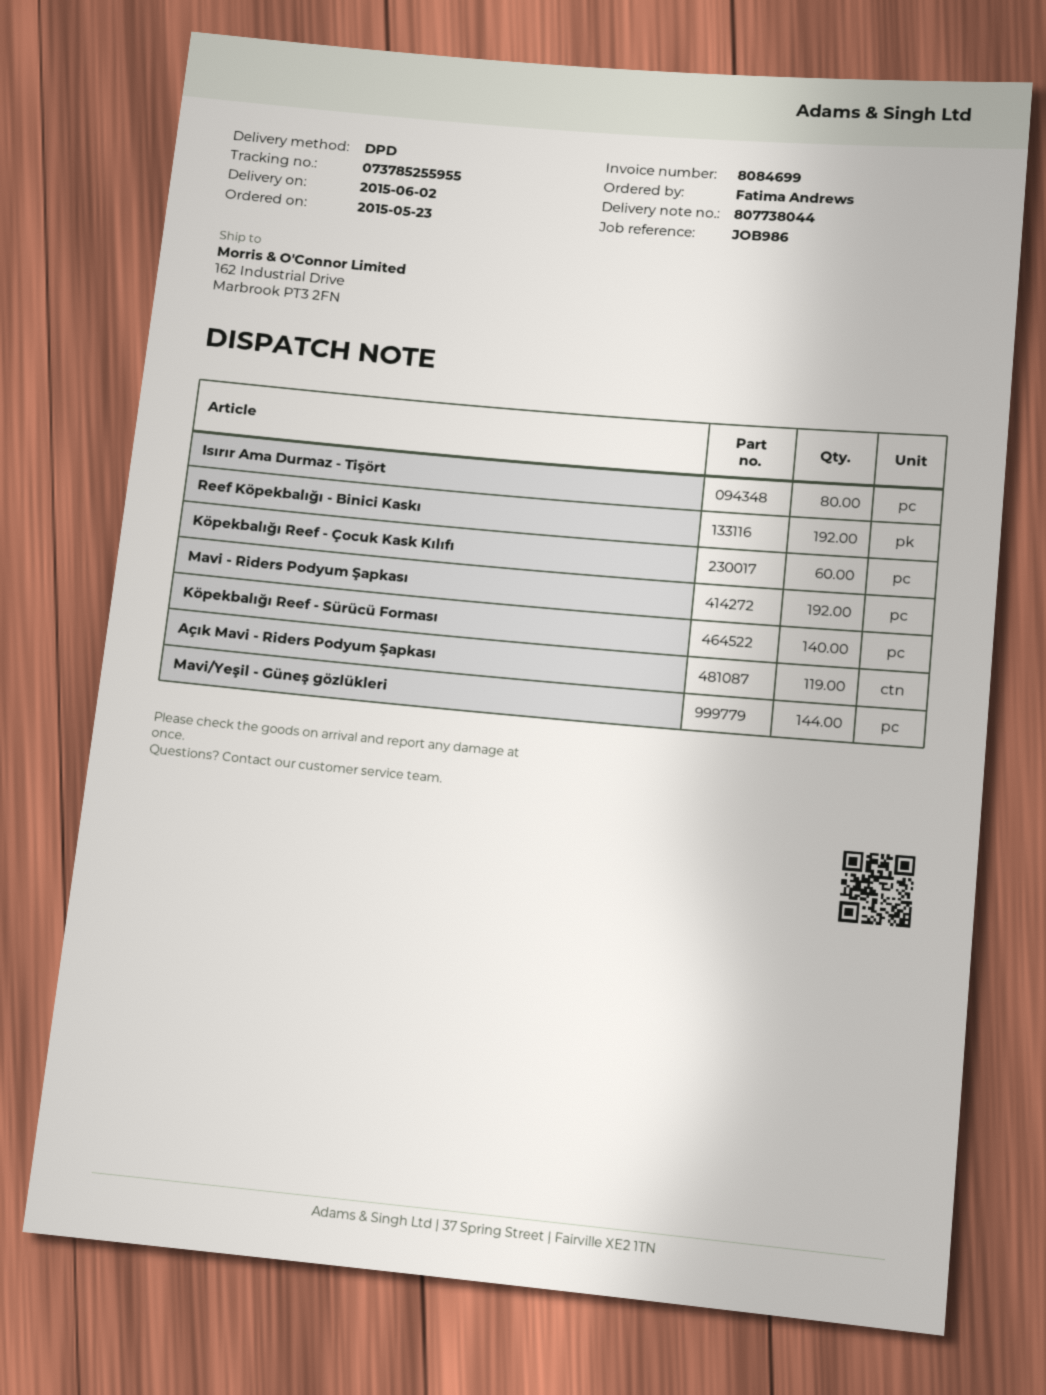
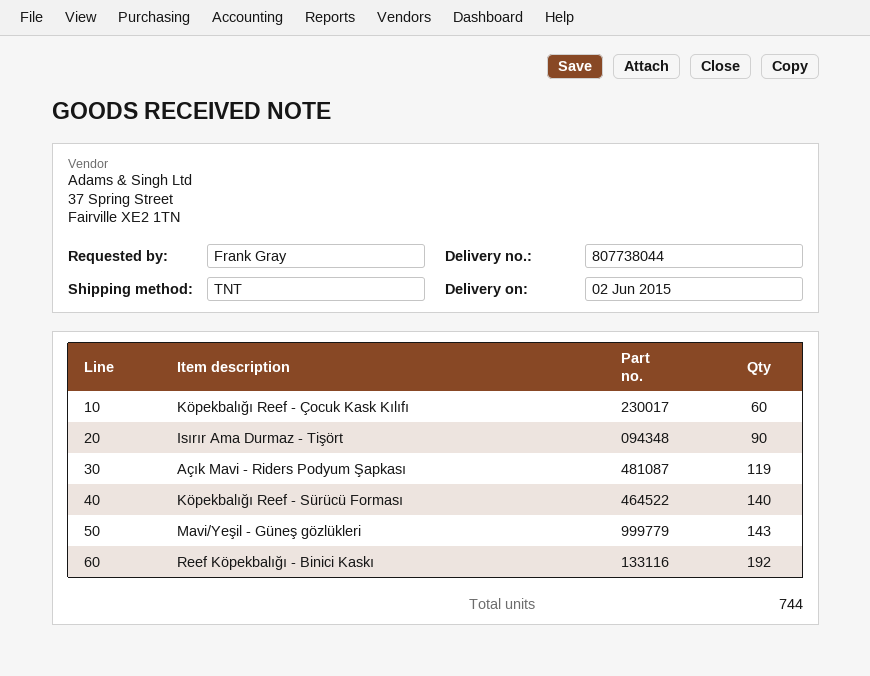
ordered by: Fatima Andrews -> Frank Gray
shipping method: DPD -> TNT
Isırır Ama Durmaz - Tişört: 80 -> 90
Mavi - Riders Podyum Şapkası: 192 -> none
Mavi/Yeşil - Güneş gözlükleri: 144 -> 143

